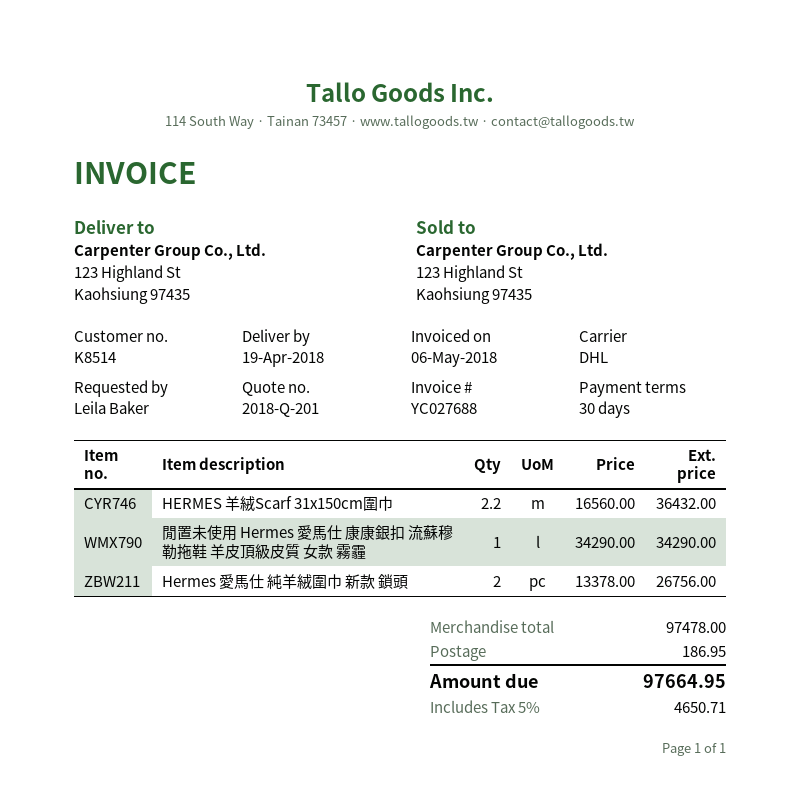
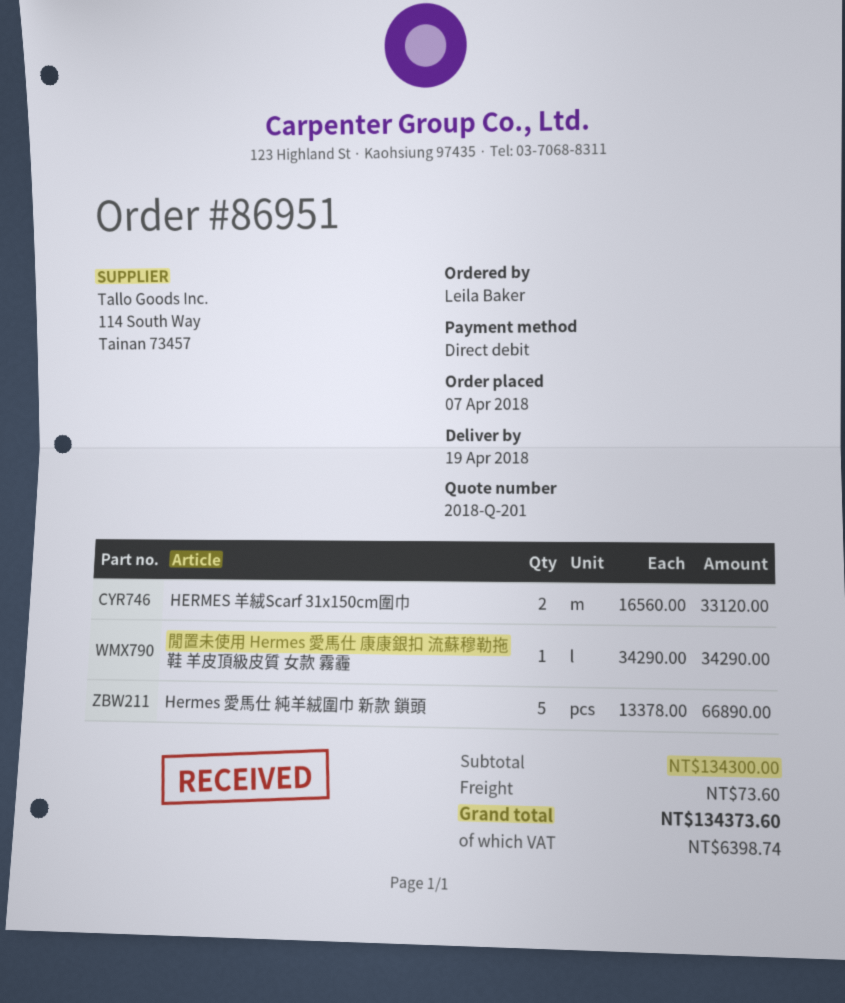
HERMES 羊絨Scarf 31x150cm圍巾: 2.2 x 16560.00 = 36432.00 -> 2 x 16560.00 = 33120.00
Hermes 愛馬仕 純羊絨圍巾 新款 鎖頭: 2 x 13378.00 = 26756.00 -> 5 x 13378.00 = 66890.00
subtotal: 97478.00 -> 134300.00
shipping: 186.95 -> 73.60
tax: 4650.71 -> 6398.74
total: 97664.95 -> 134373.60

